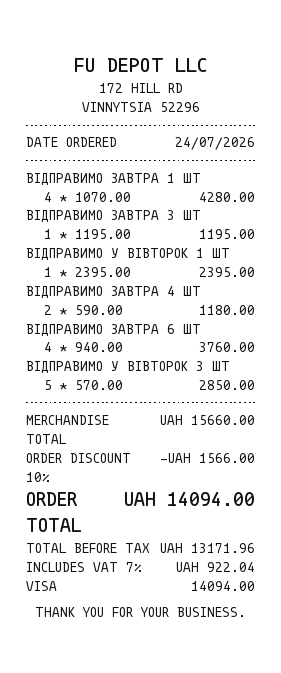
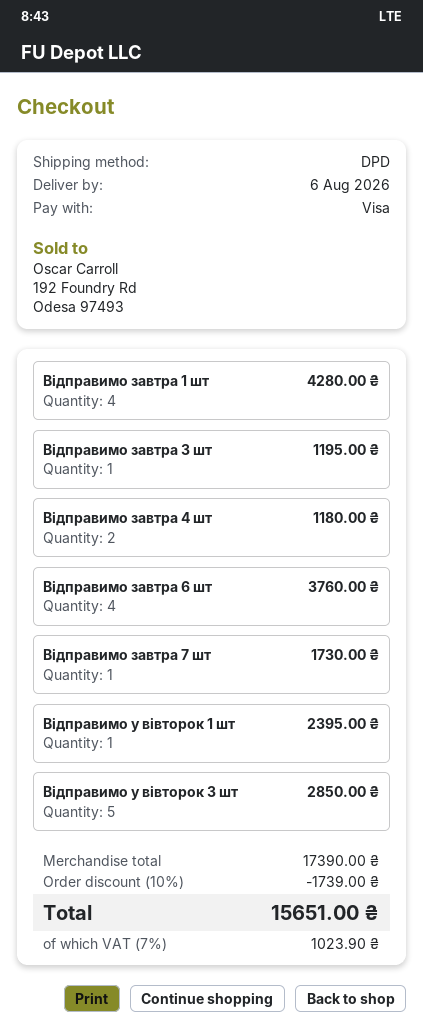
Відправимо завтра 7 шт: none -> 1 for 1730.00
subtotal: 15660.00 -> 17390.00
discount: 10% = 1566.00 -> 10% = 1739.00
tax: 7% = 922.04 -> 7% = 1023.90
total: 14094.00 -> 15651.00

